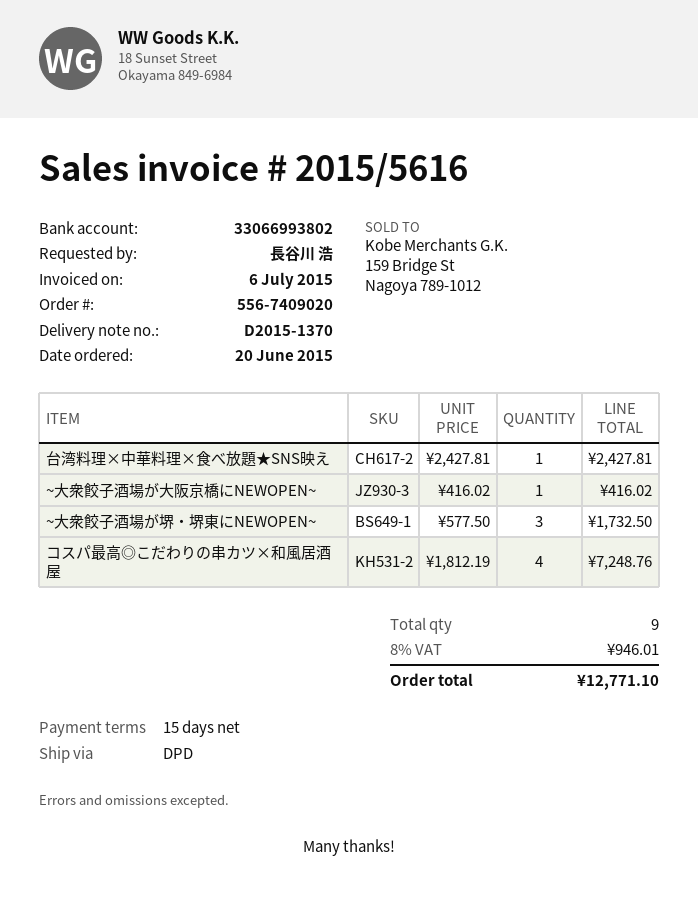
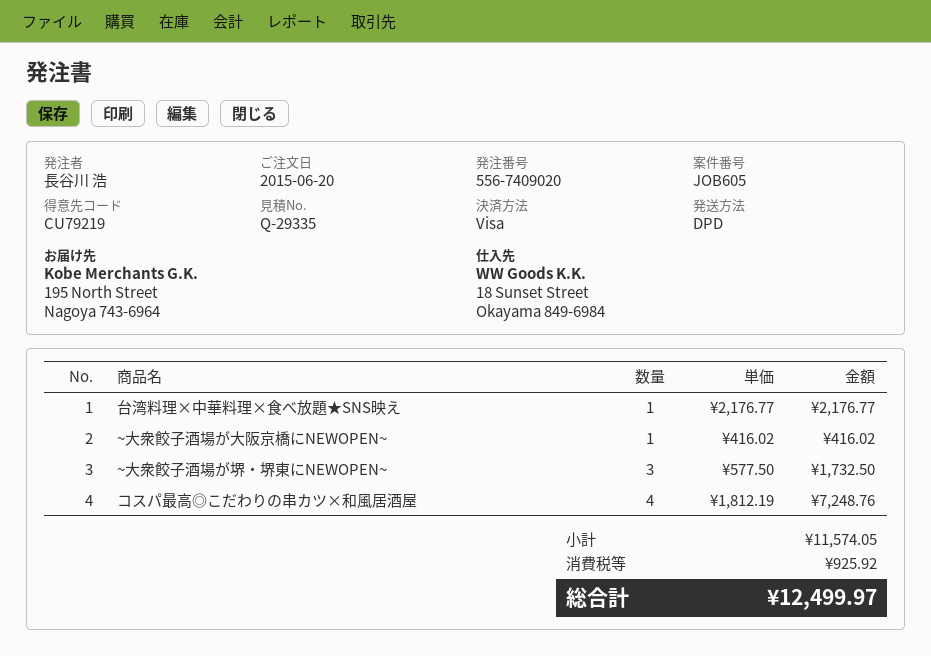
台湾料理×中華料理×食べ放題★SNS映え: 1 x 2427.81 = 2427.81 -> 1 x 2176.77 = 2176.77
tax: 946.01 -> 925.92
total: 12771.10 -> 12499.97

